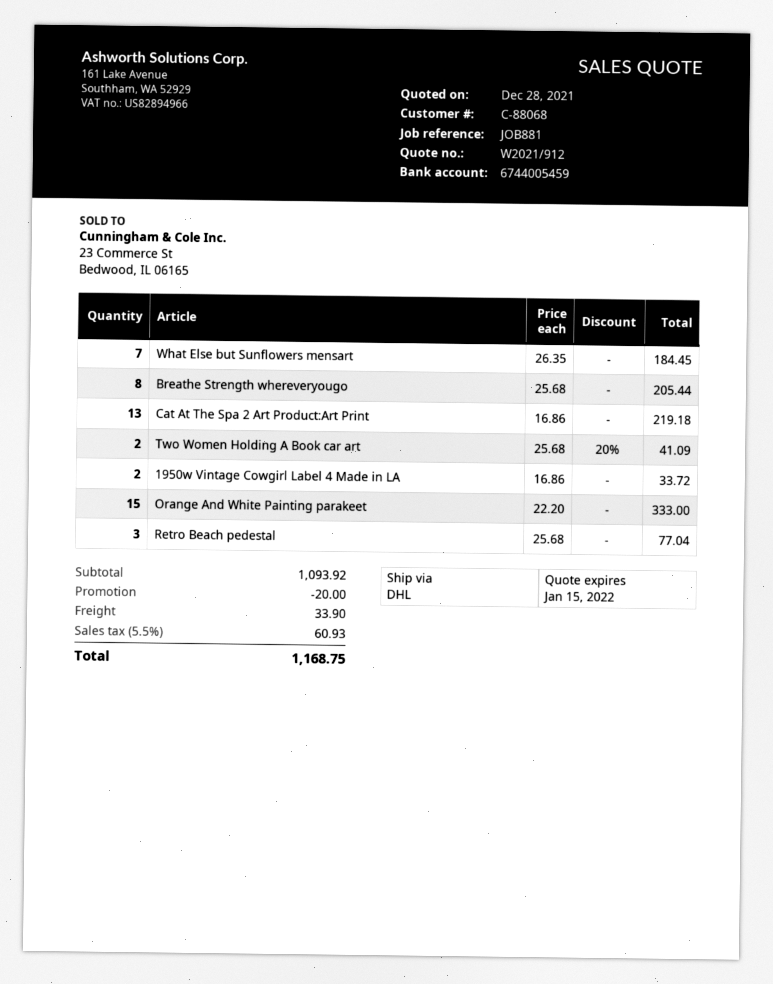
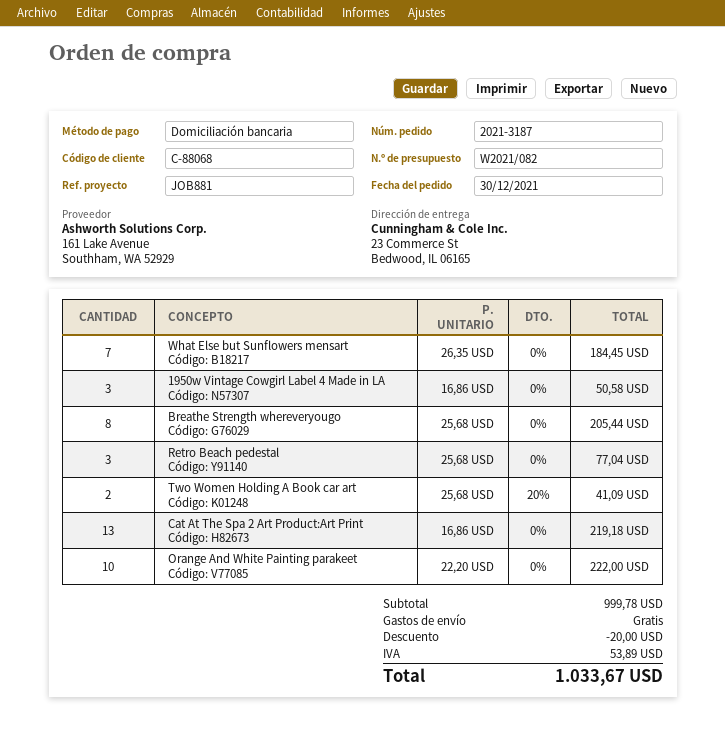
quote number: W2021/912 -> W2021/082
1950w Vintage Cowgirl Label 4 Made in LA: 2 x 16.86 = 33.72 -> 3 x 16.86 = 50.58
Orange And White Painting parakeet: 15 x 22.20 = 333.00 -> 10 x 22.20 = 222.00
subtotal: 1093.92 -> 999.78
shipping: 33.90 -> 0.00
tax: 60.93 -> 53.89
total: 1168.75 -> 1033.67

